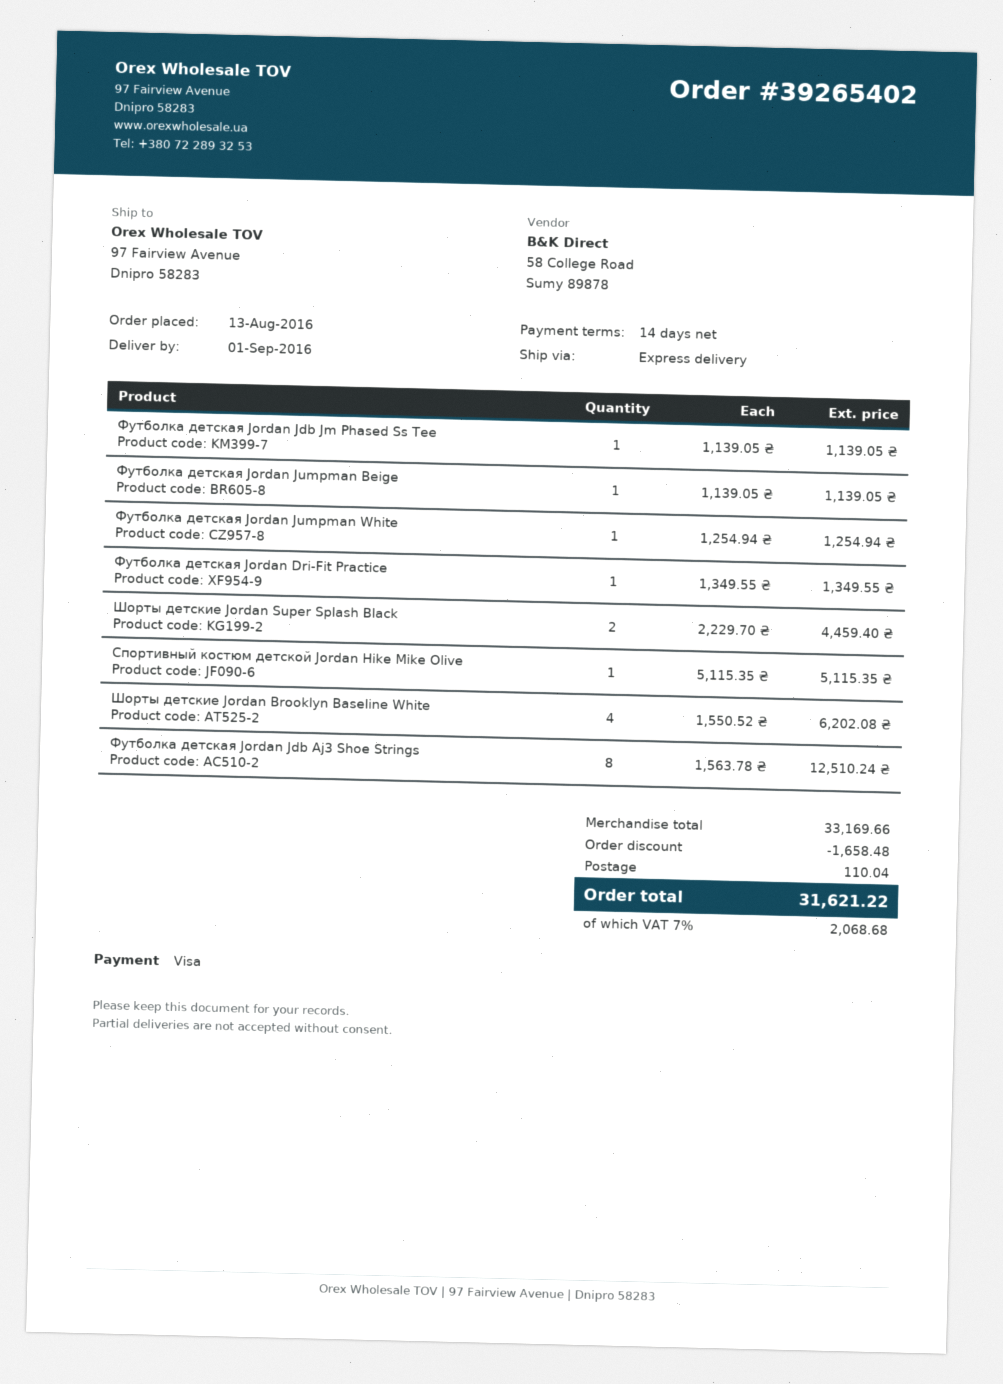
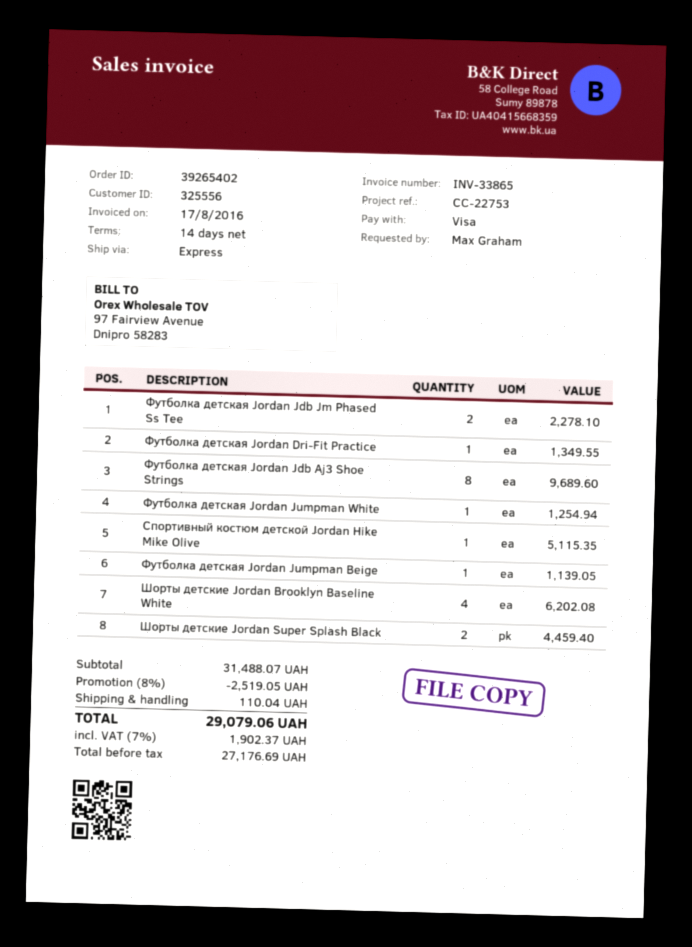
Футболка детская Jordan Jdb Jm Phased Ss Tee: 1 for 1139.05 -> 2 for 2278.10
Футболка детская Jordan Jdb Aj3 Shoe Strings: 8 for 12510.24 -> 8 for 9689.60
subtotal: 33169.66 -> 31488.07
discount: 1658.48 -> 2519.05
tax: 7% = 2068.68 -> 7% = 1902.37
total: 31621.22 -> 29079.06

